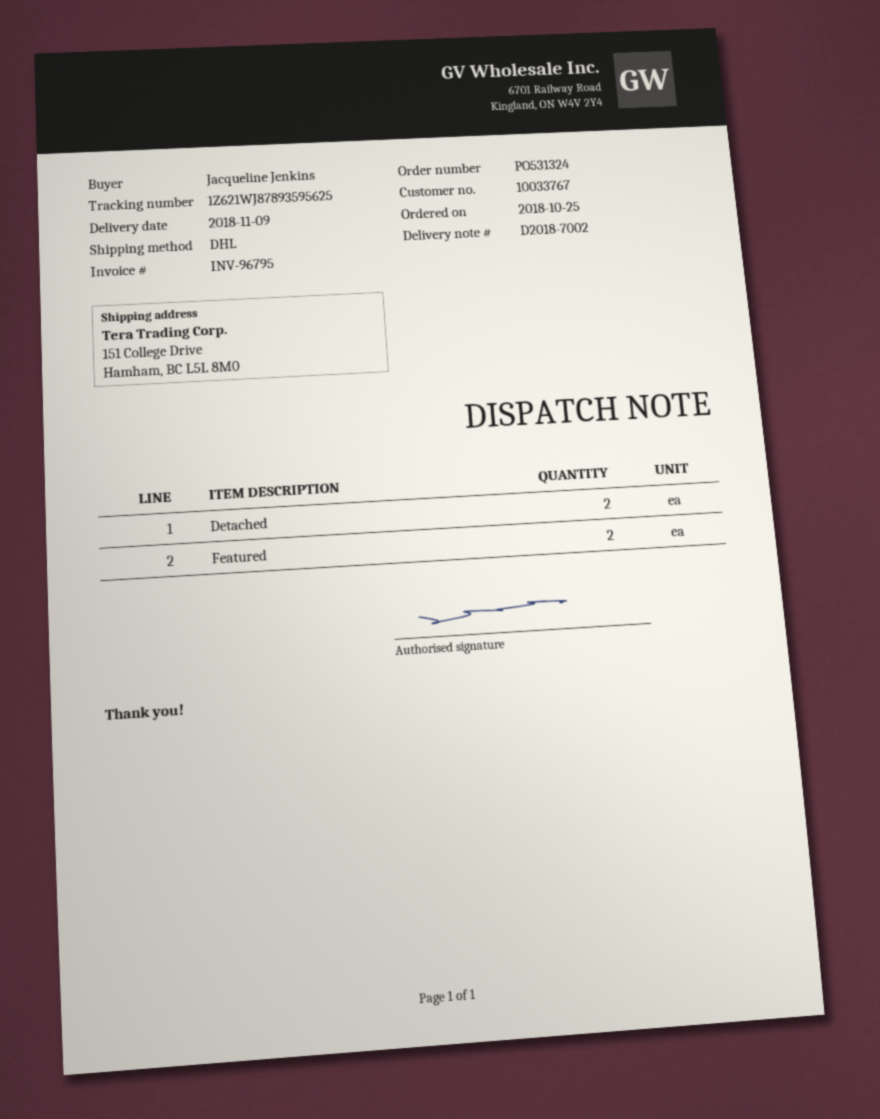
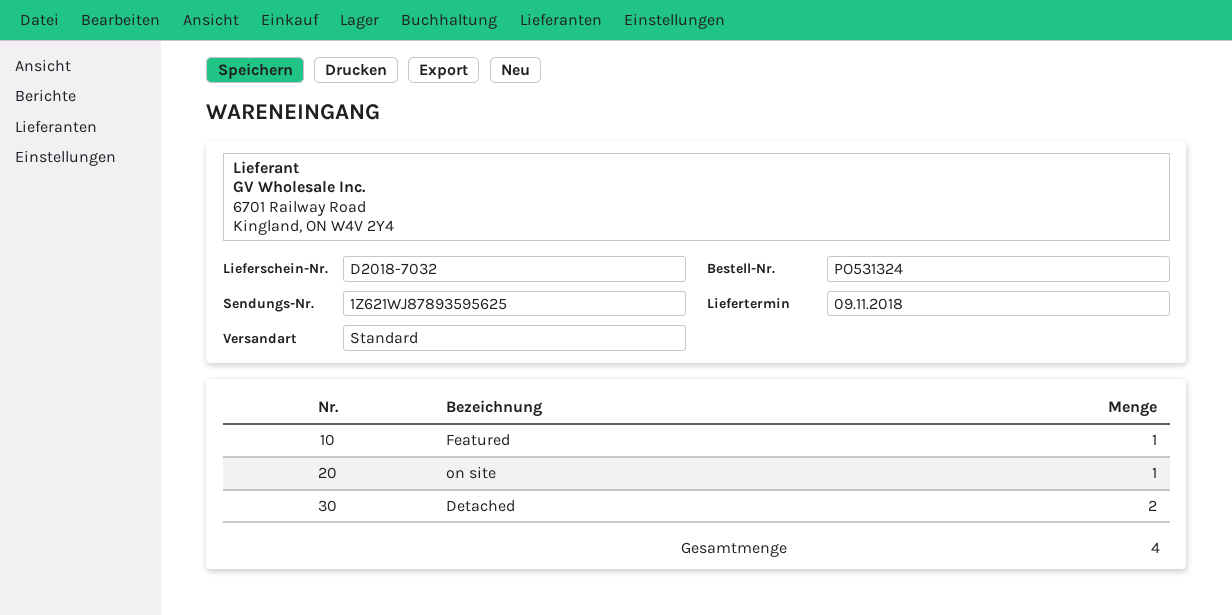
delivery note number: D2018-7002 -> D2018-7032
shipping method: DHL -> standard
Featured: 2 -> 1
on site: none -> 1

